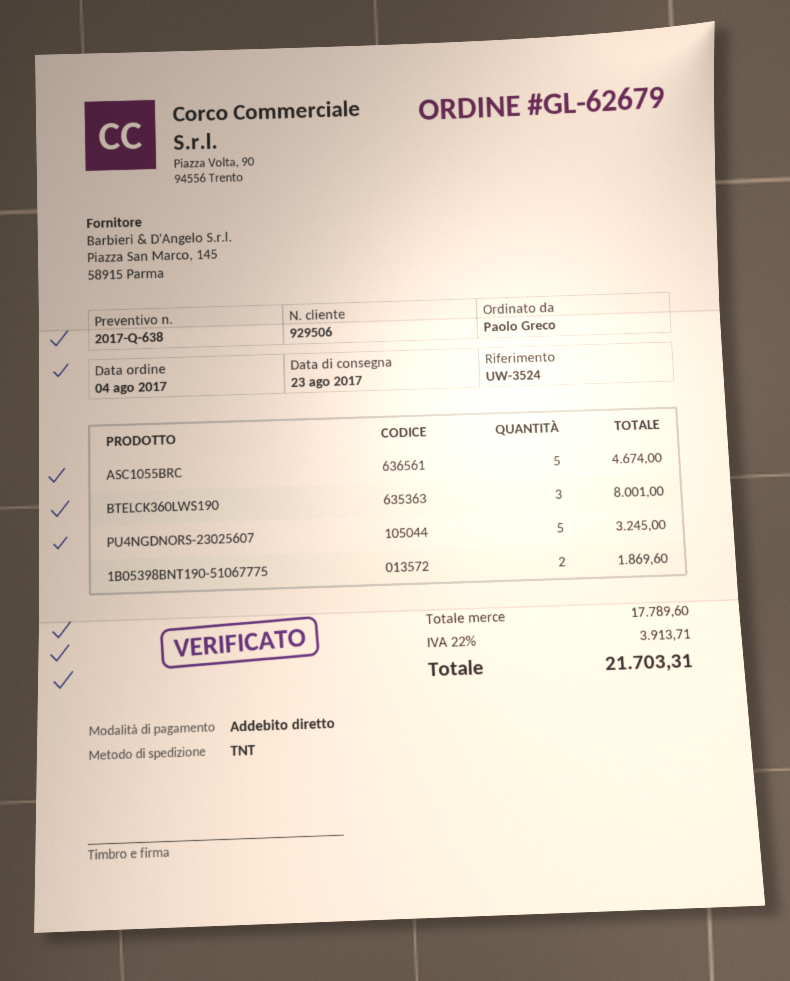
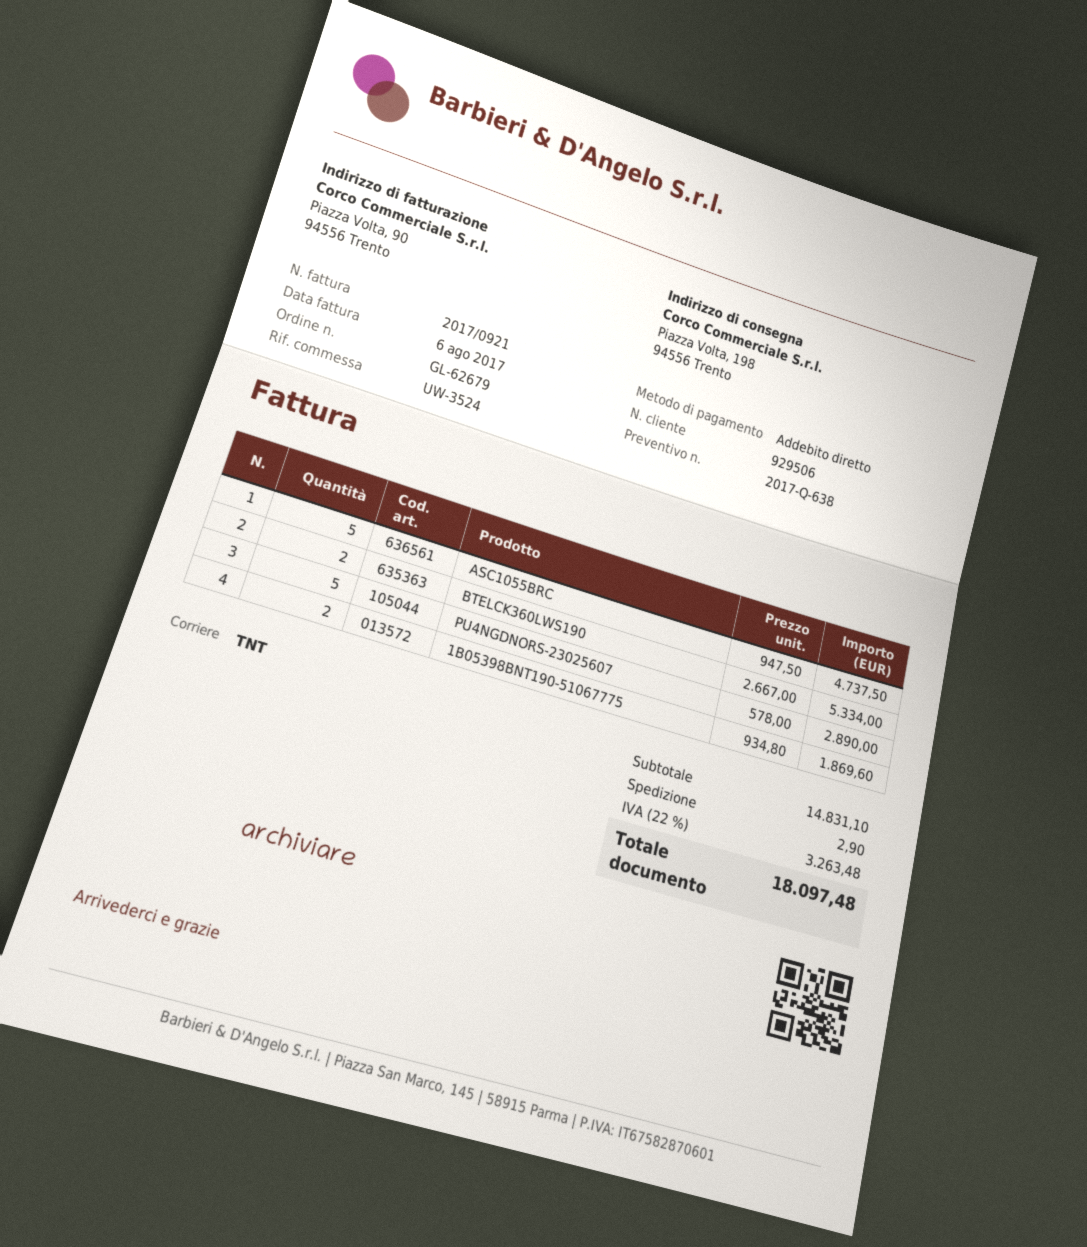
ASC1055BRC: 5 for 4674.00 -> 5 for 4737.50
BTELCK360LWS190: 3 for 8001.00 -> 2 for 5334.00
PU4NGDNORS-23025607: 5 for 3245.00 -> 5 for 2890.00
subtotal: 17789.60 -> 14831.10
shipping: none -> 2.90
tax: 22% = 3913.71 -> 22% = 3263.48
total: 21703.31 -> 18097.48

